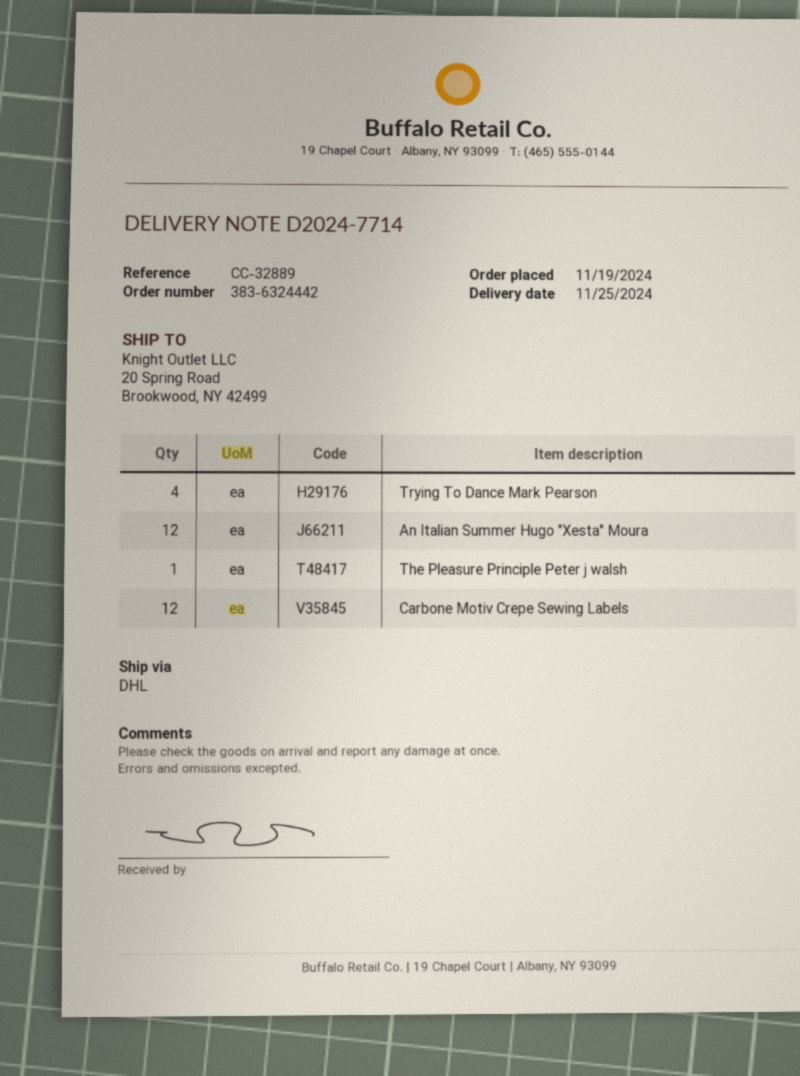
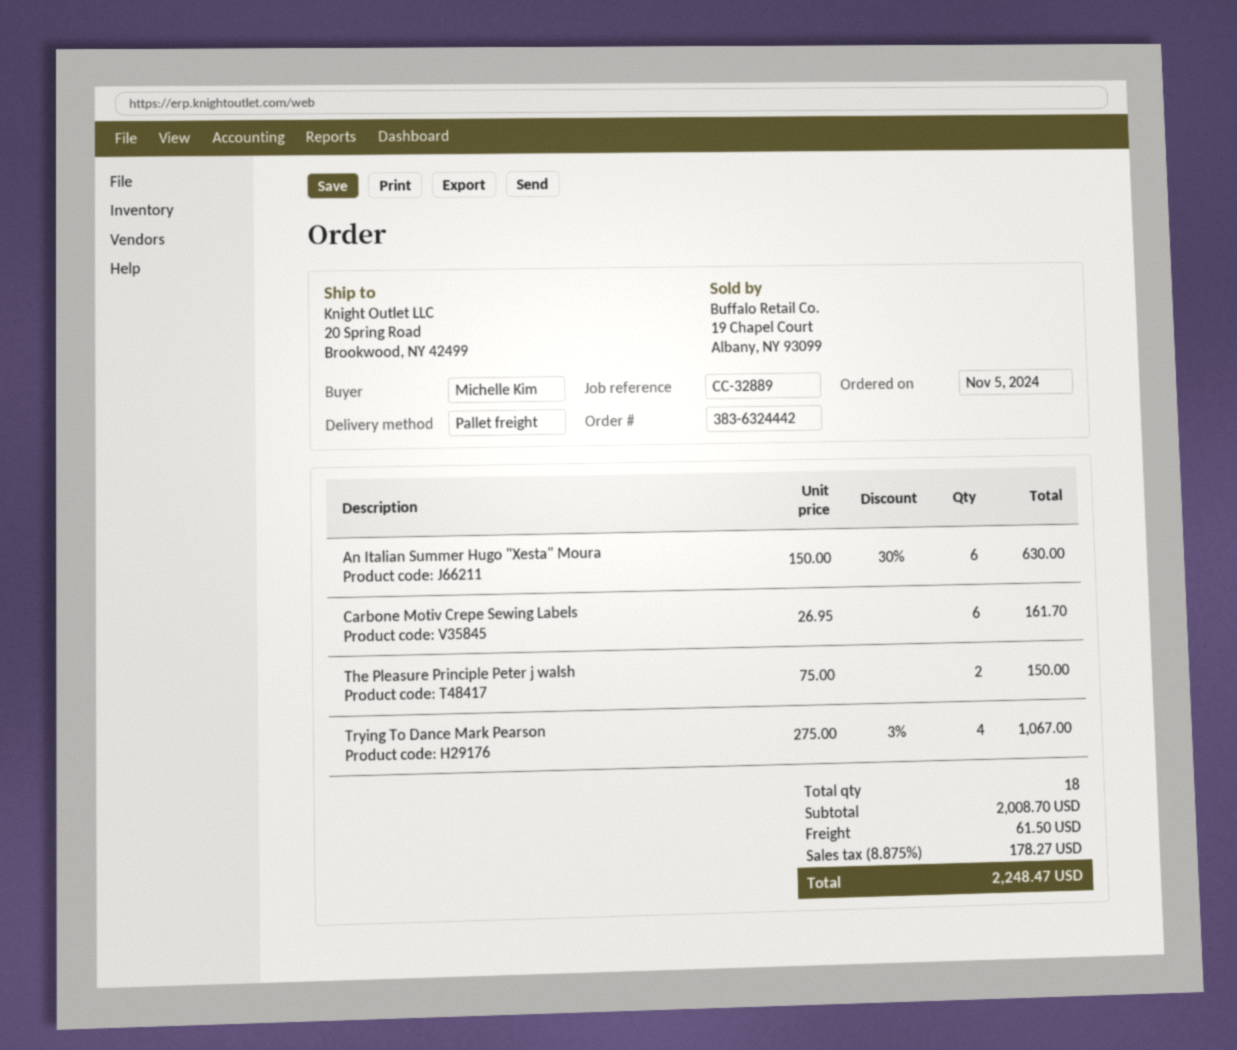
order date: 2024-11-19 -> 2024-11-05
shipping method: DHL -> pallet freight
An Italian Summer Hugo "Xesta" Moura: 12 -> 6
The Pleasure Principle Peter j walsh: 1 -> 2
Carbone Motiv Crepe Sewing Labels: 12 -> 6

